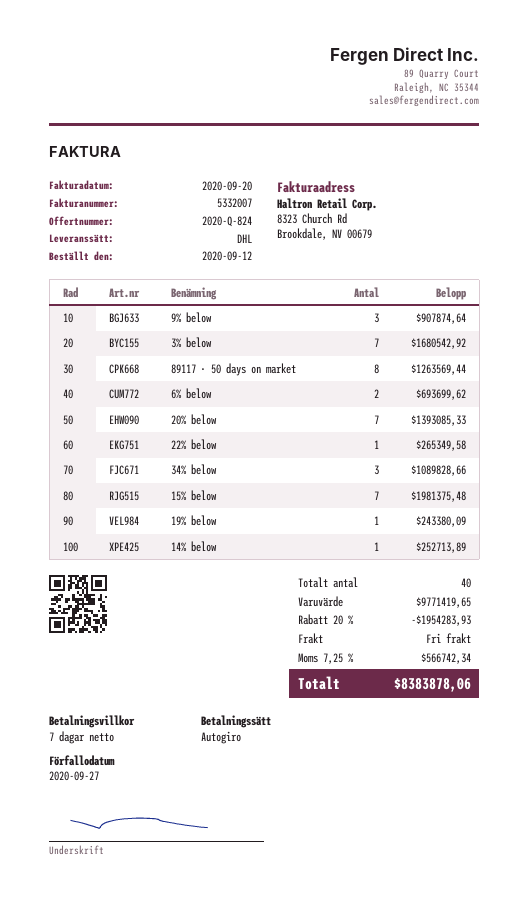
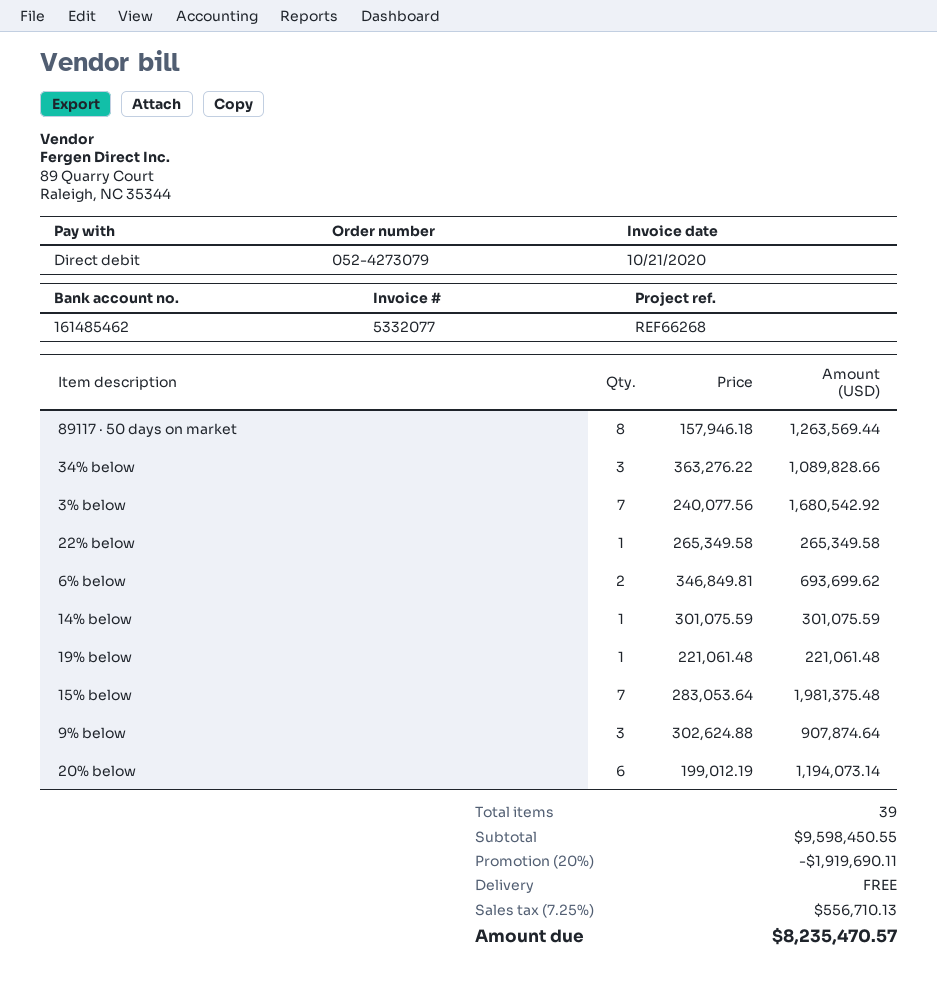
invoice number: 5332007 -> 5332077
invoice date: 2020-09-20 -> 2020-10-21
20% below: 7 for 1393085.33 -> 6 for 1194073.14
19% below: 1 for 243380.09 -> 1 for 221061.48
14% below: 1 for 252713.89 -> 1 for 301075.59
total quantity: 40 -> 39
subtotal: 9771419.65 -> 9598450.55
discount: 20% = 1954283.93 -> 20% = 1919690.11
tax: 7.25% = 566742.34 -> 7.25% = 556710.13
total: 8383878.06 -> 8235470.57

